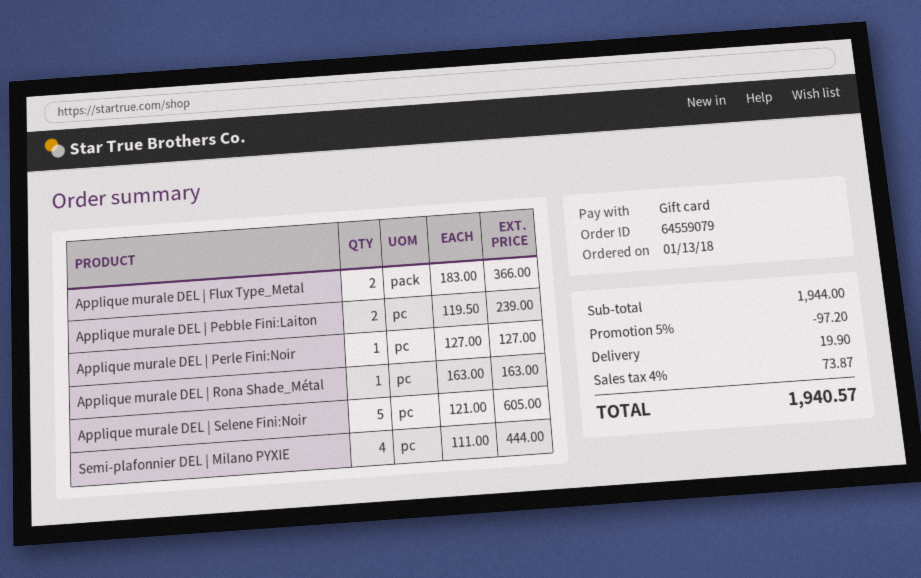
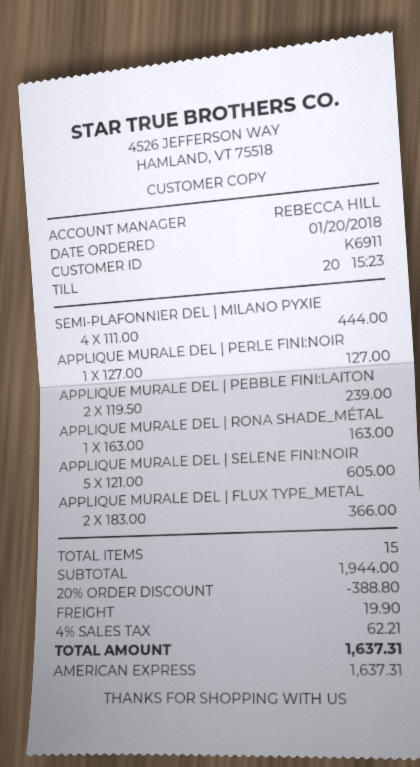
order date: 2018-01-13 -> 2018-01-20
payment method: gift card -> American Express
discount: 5% = 97.20 -> 20% = 388.80
tax: 4% = 73.87 -> 4% = 62.21
total: 1940.57 -> 1637.31

